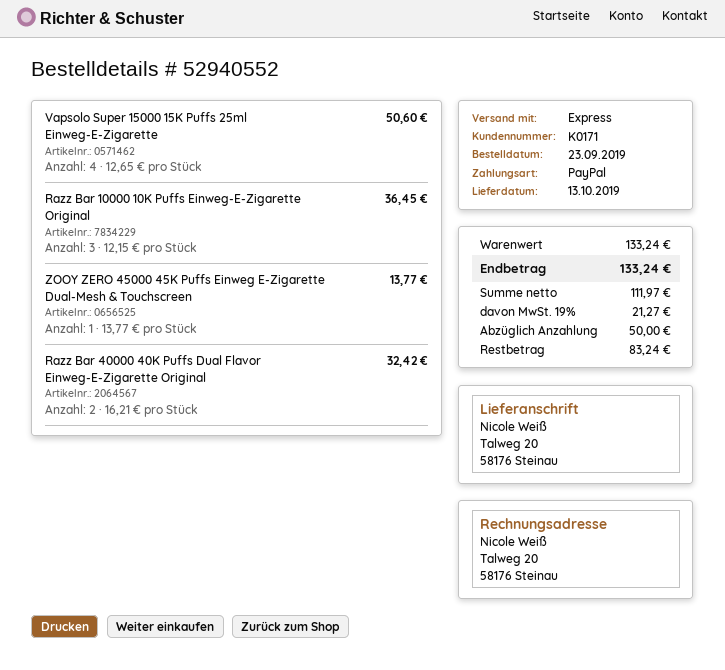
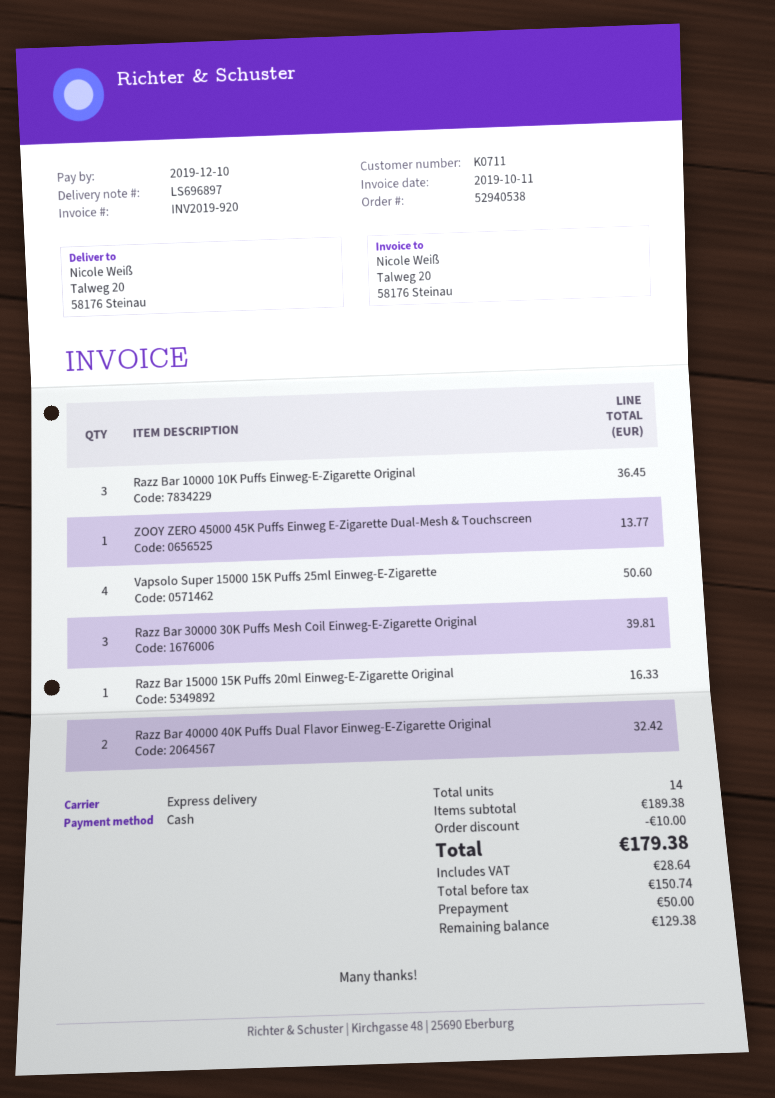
order number: 52940552 -> 52940538
customer number: K0171 -> K0711
payment method: PayPal -> cash
Razz Bar 30000 30K Puffs Mesh Coil Einweg-E-Zigarette Original: none -> 3 for 39.81
Razz Bar 15000 15K Puffs 20ml Einweg-E-Zigarette Original: none -> 1 for 16.33
subtotal: 133.24 -> 189.38
discount: none -> 10.00
net: 111.97 -> 150.74
tax: 21.27 -> 28.64
total: 133.24 -> 179.38
balance: 83.24 -> 129.38

